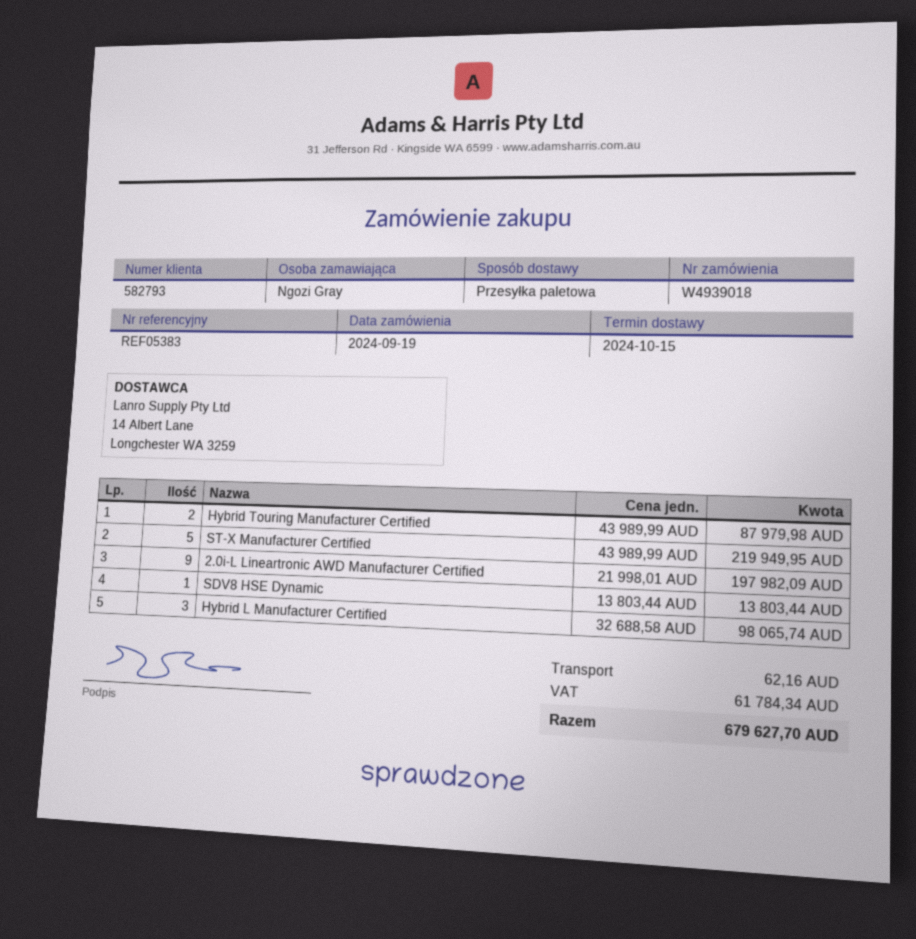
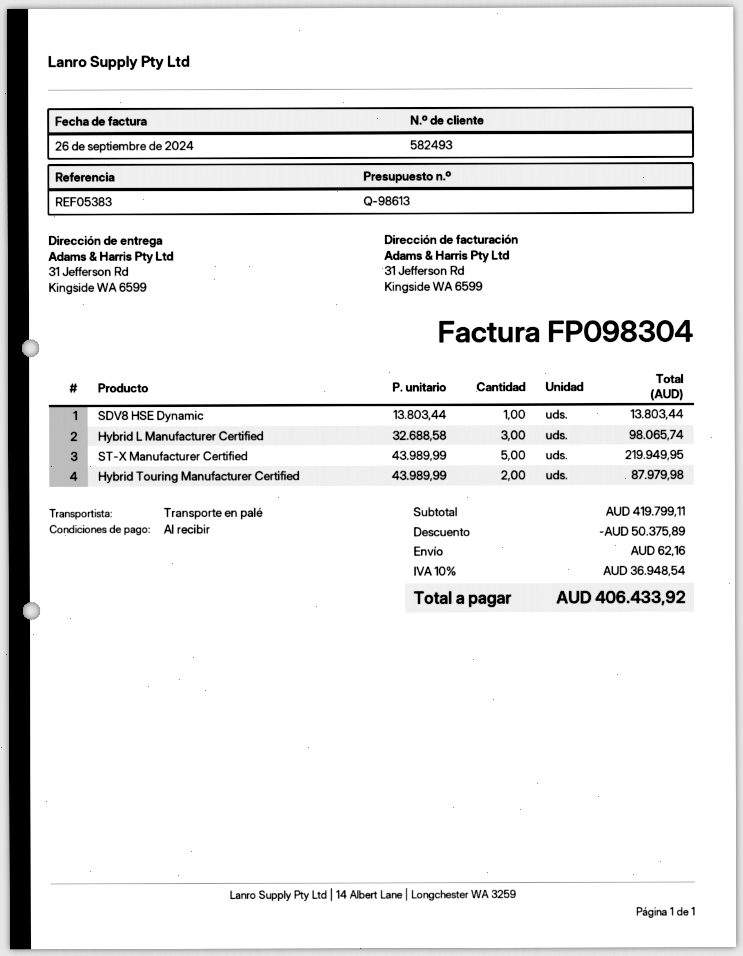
customer number: 582793 -> 582493
2.0i-L Lineartronic AWD Manufacturer Certified: 9 x 21998.01 = 197982.09 -> none
discount: none -> 50375.89
tax: 61784.34 -> 36948.54
total: 679627.70 -> 406433.92

